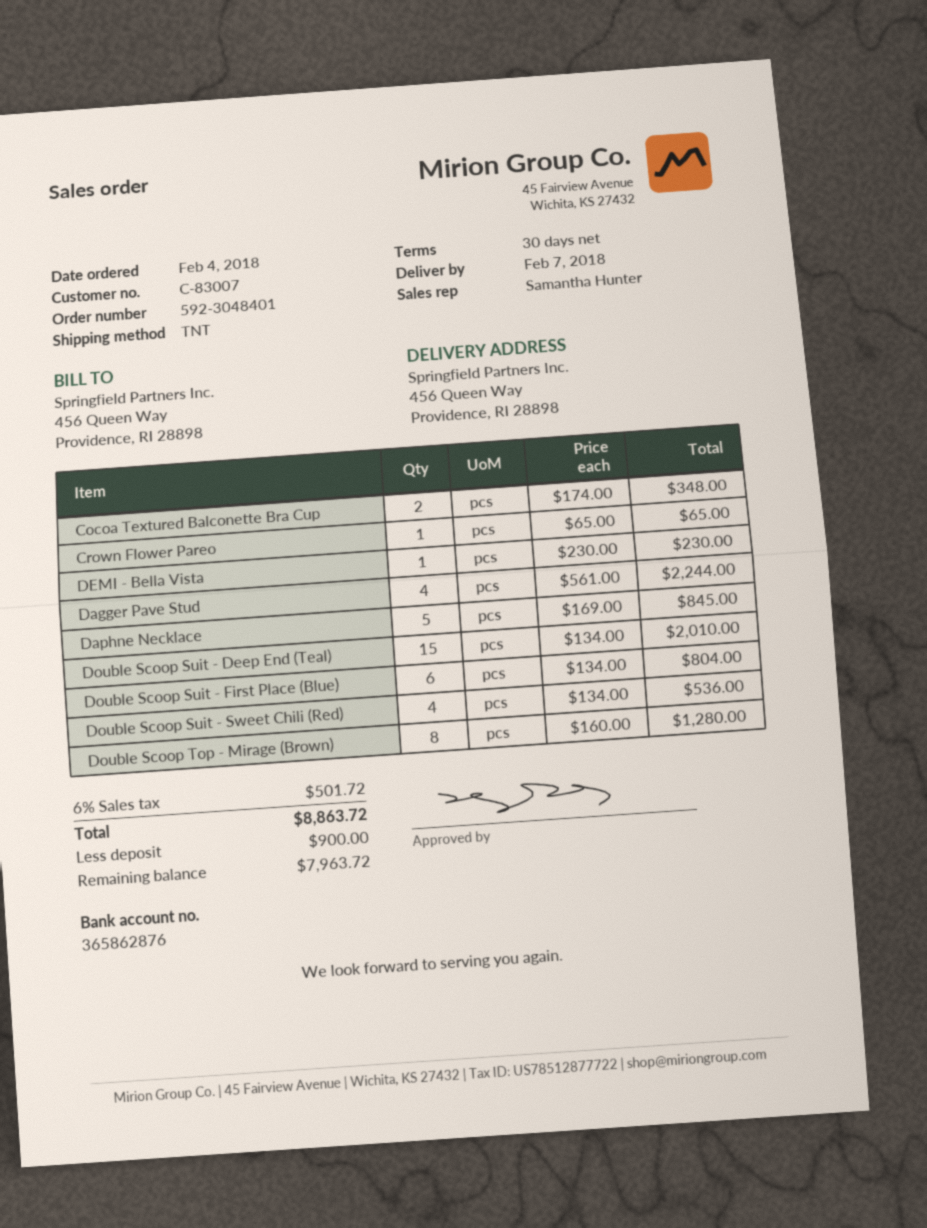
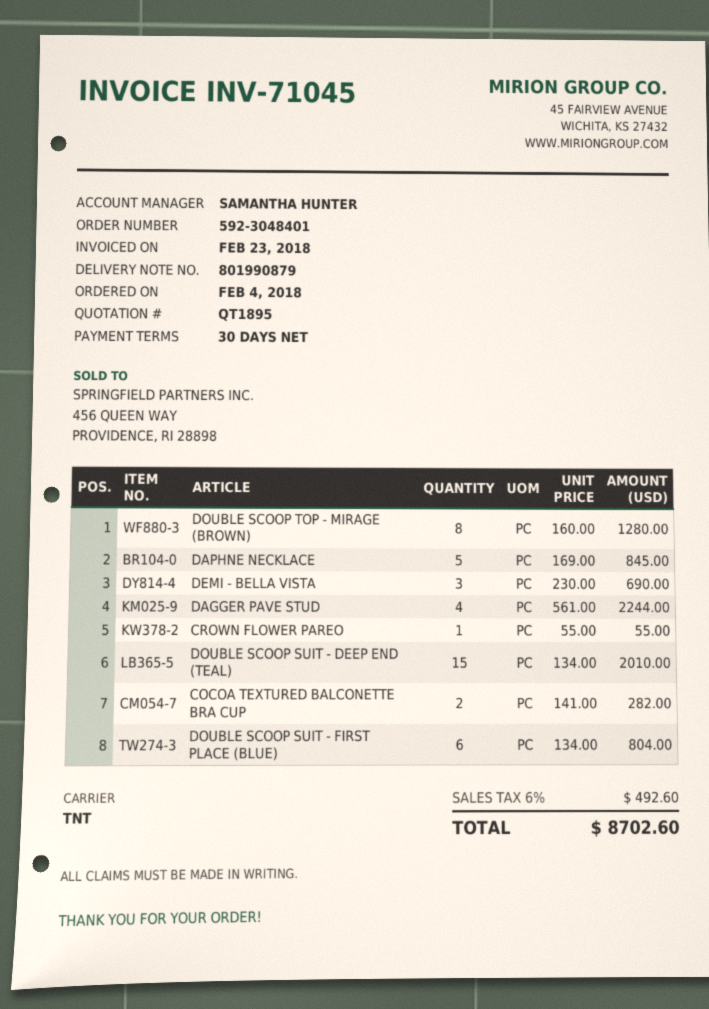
Cocoa Textured Balconette Bra Cup: 2 x 174.00 = 348.00 -> 2 x 141.00 = 282.00
Crown Flower Pareo: 1 x 65.00 = 65.00 -> 1 x 55.00 = 55.00
DEMI - Bella Vista: 1 x 230.00 = 230.00 -> 3 x 230.00 = 690.00
Double Scoop Suit - Sweet Chili (Red): 4 x 134.00 = 536.00 -> none
tax: 6% = 501.72 -> 6% = 492.60
total: 8863.72 -> 8702.60

